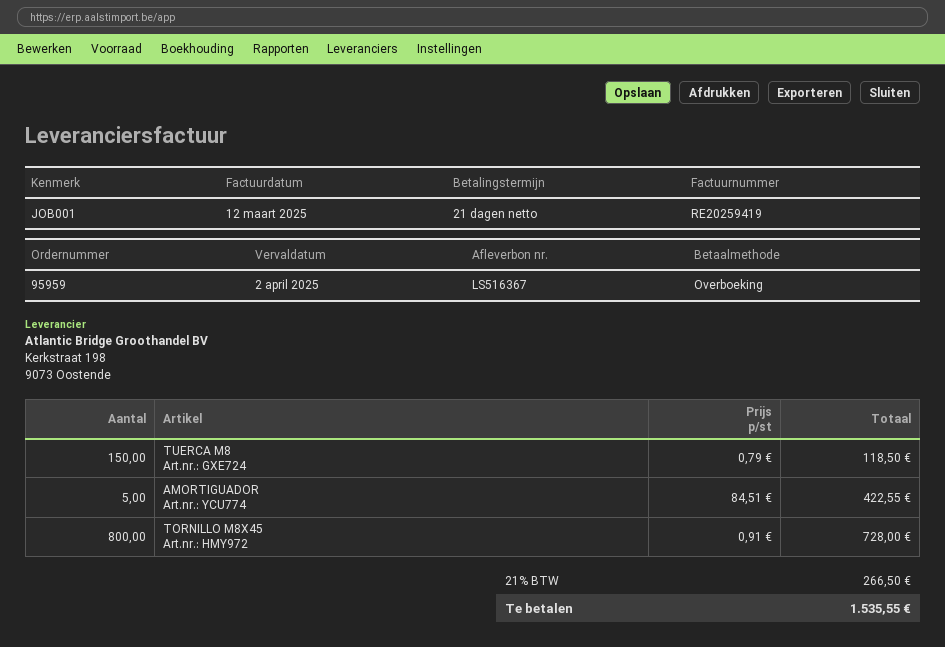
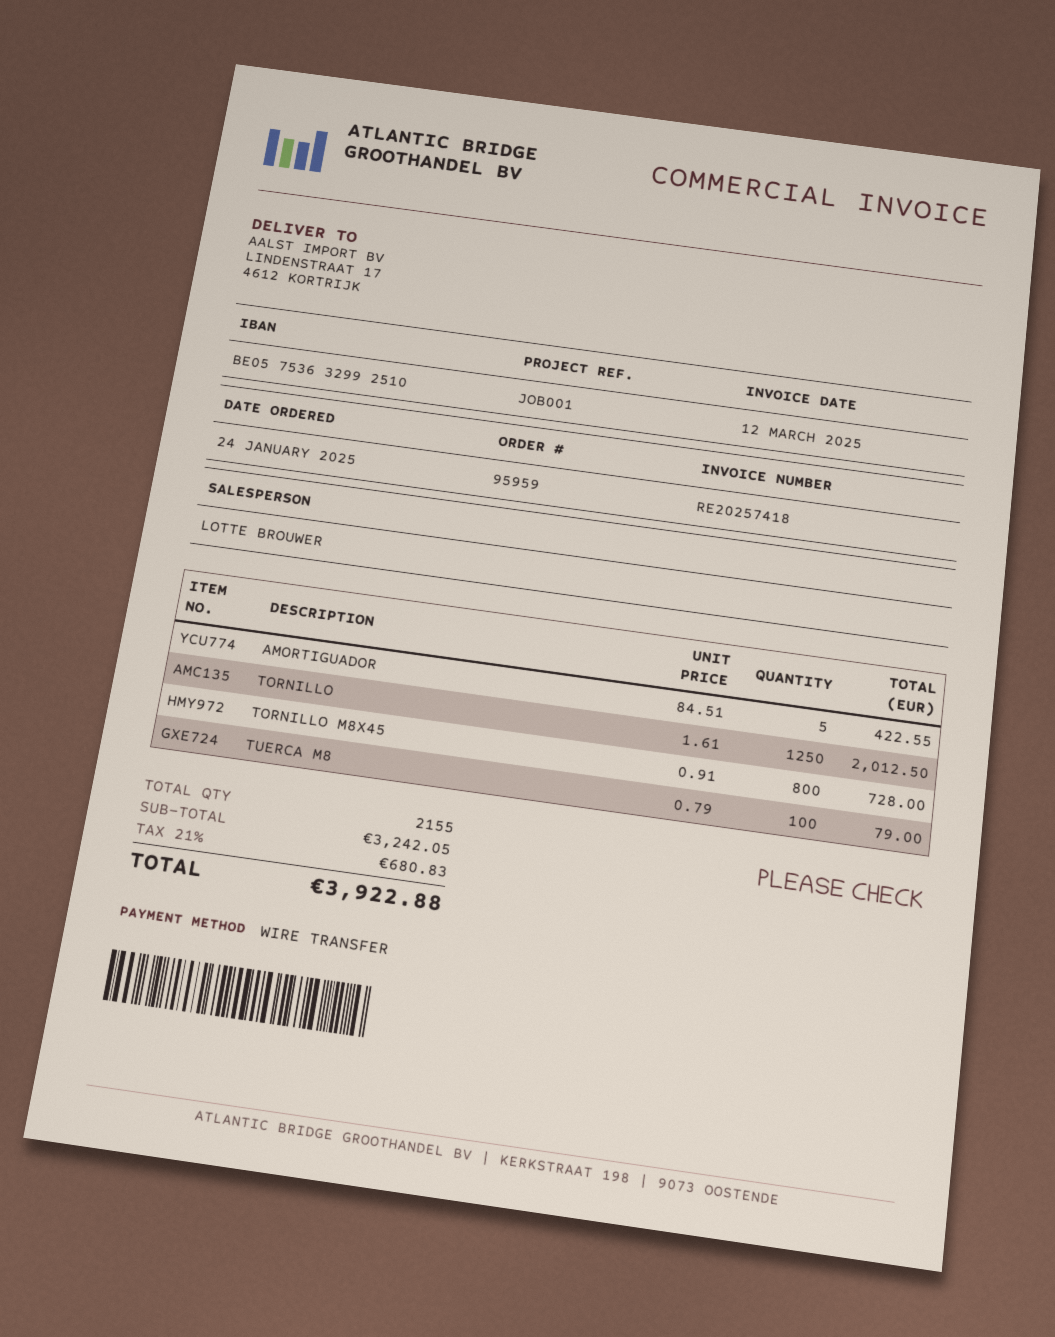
invoice number: RE20259419 -> RE20257418
TUERCA M8: 150 x 0.79 = 118.50 -> 100 x 0.79 = 79.00
TORNILLO: none -> 1250 x 1.61 = 2012.50
tax: 21% = 266.50 -> 21% = 680.83
total: 1535.55 -> 3922.88

